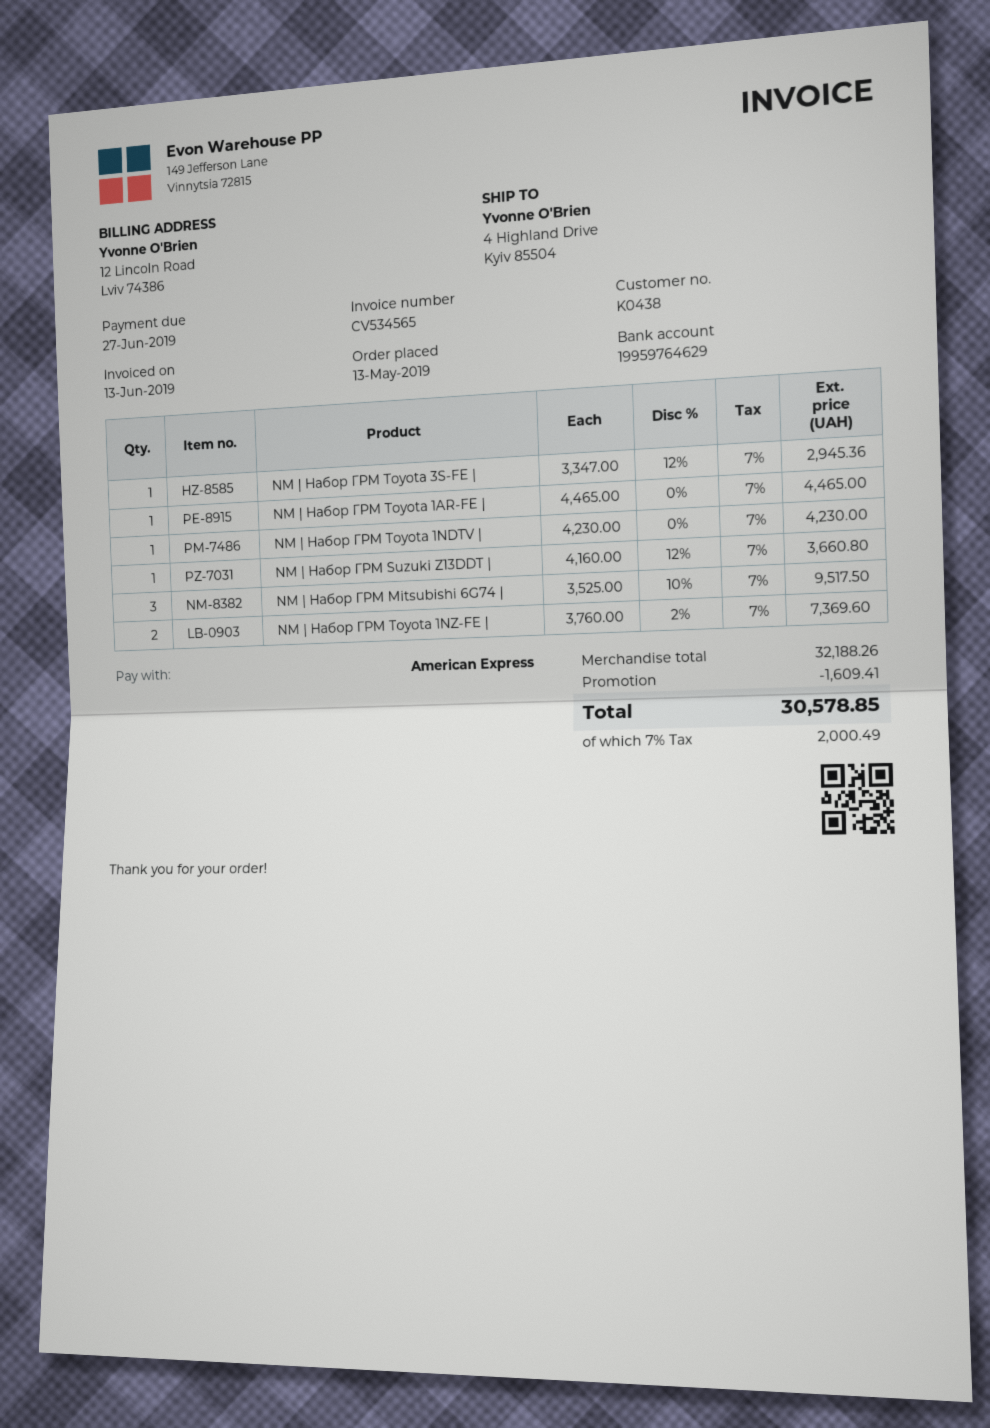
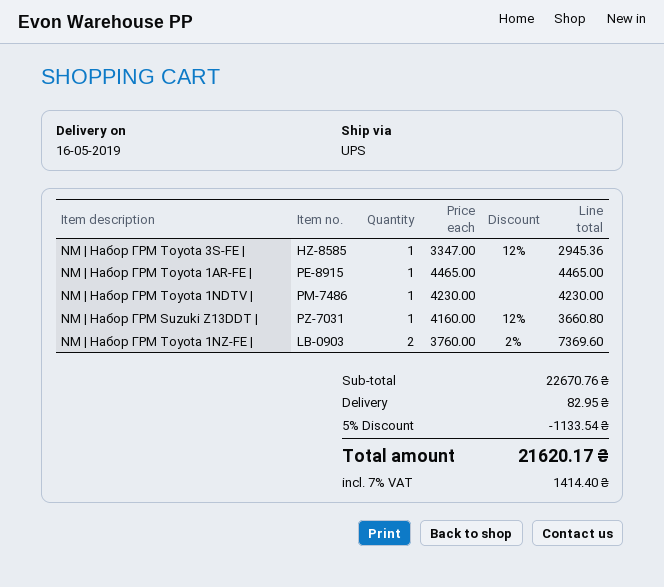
NM | Набор ГРМ Mitsubishi 6G74 |: 3 x 3525.00 - 10% = 9517.50 -> none
subtotal: 32188.26 -> 22670.76
discount: 1609.41 -> 1133.54
shipping: none -> 82.95
tax: 7% = 2000.49 -> 7% = 1414.40
total: 30578.85 -> 21620.17

